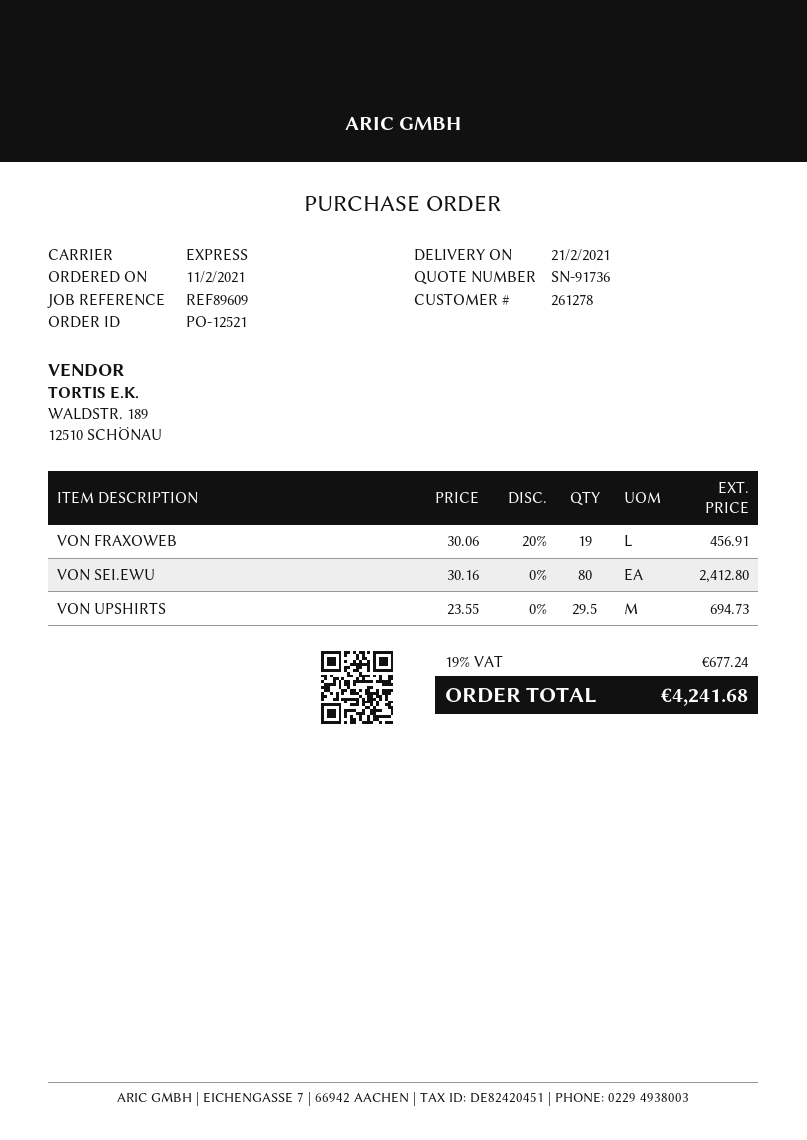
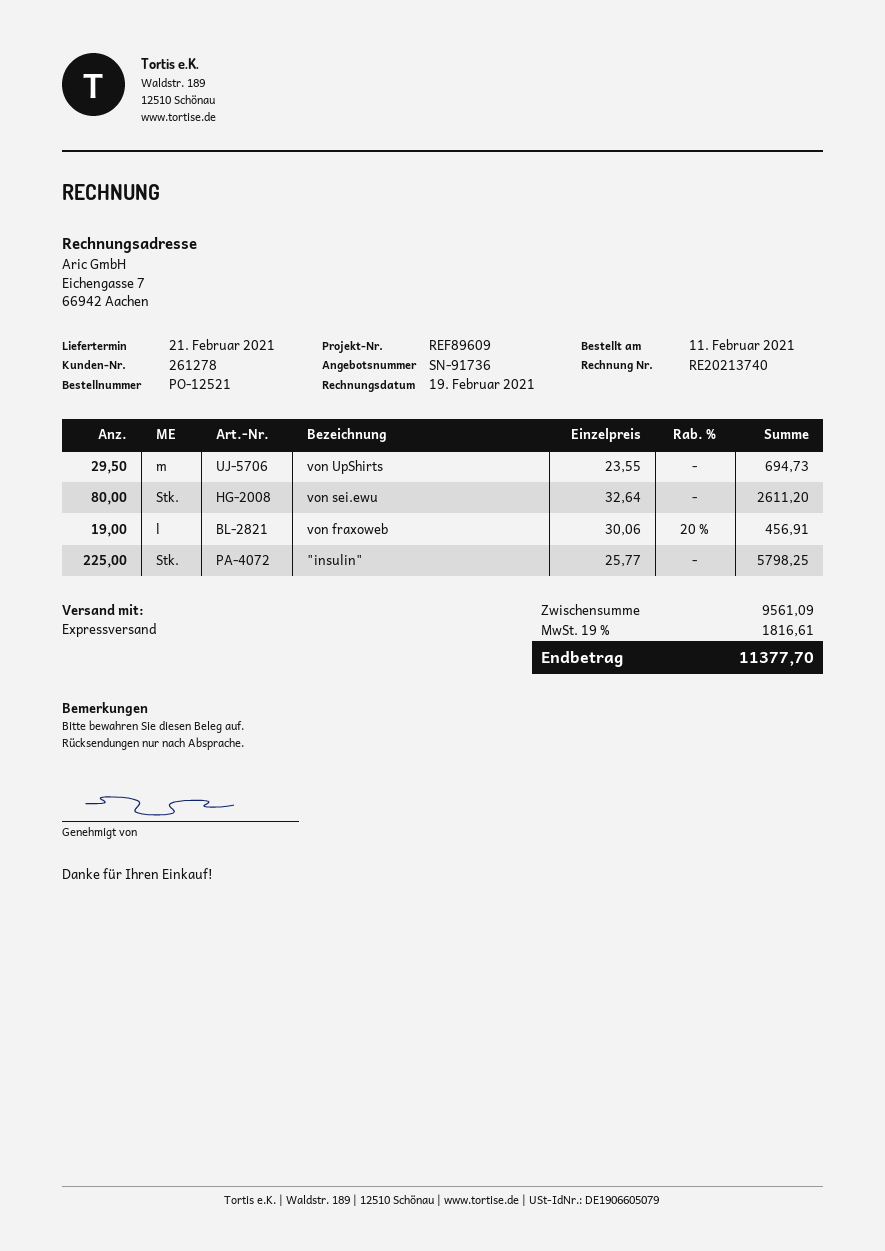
VON SEI.EWU: 80 x 30.16 = 2412.80 -> 80 x 32.64 = 2611.20
"insulin": none -> 225 x 25.77 = 5798.25
tax: 19% = 677.24 -> 19% = 1816.61
total: 4241.68 -> 11377.70

